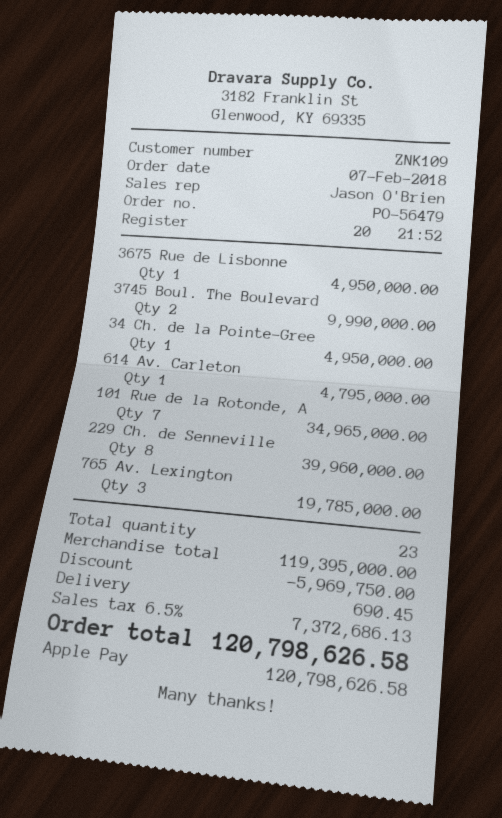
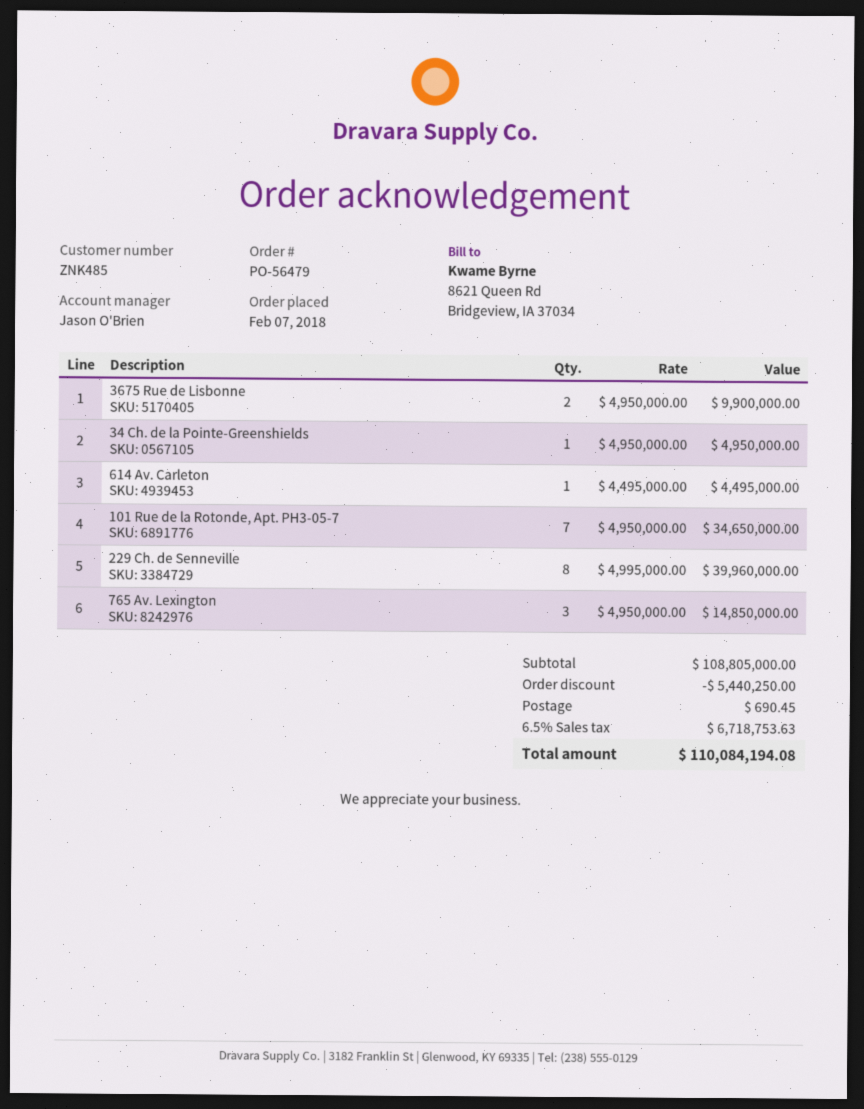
customer number: ZNK109 -> ZNK485
3675 Rue de Lisbonne: 1 for 4950000.00 -> 2 for 9900000.00
3745 Boul. The Boulevard: 2 for 9990000.00 -> none
614 Av. Carleton: 1 for 4795000.00 -> 1 for 4495000.00
101 Rue de la Rotonde, A: 7 for 34965000.00 -> 7 for 34650000.00
765 Av. Lexington: 3 for 19785000.00 -> 3 for 14850000.00
subtotal: 119395000.00 -> 108805000.00
discount: 5969750.00 -> 5440250.00
tax: 6.5% = 7372686.13 -> 6.5% = 6718753.63
total: 120798626.58 -> 110084194.08

